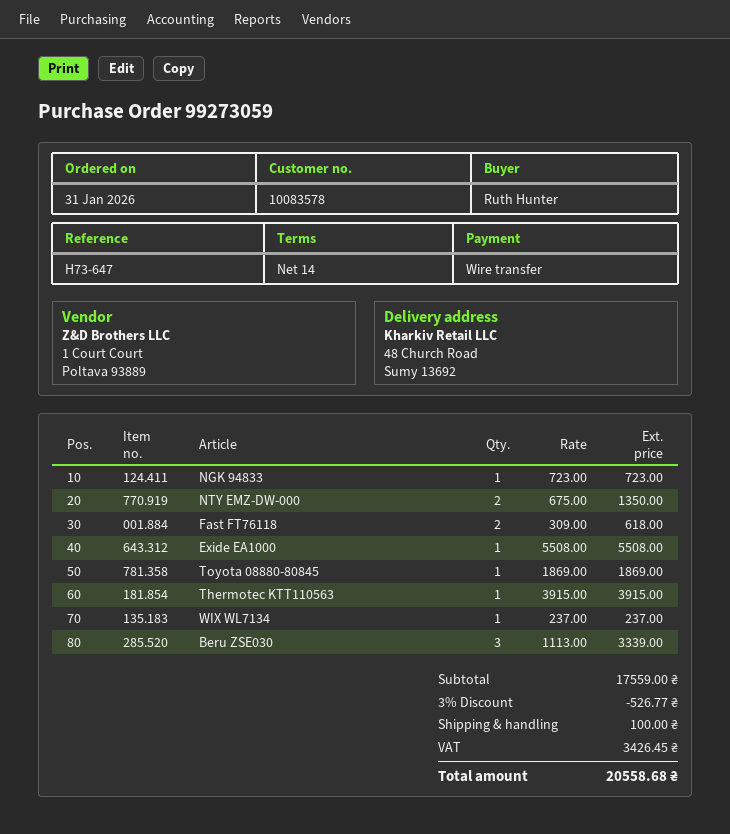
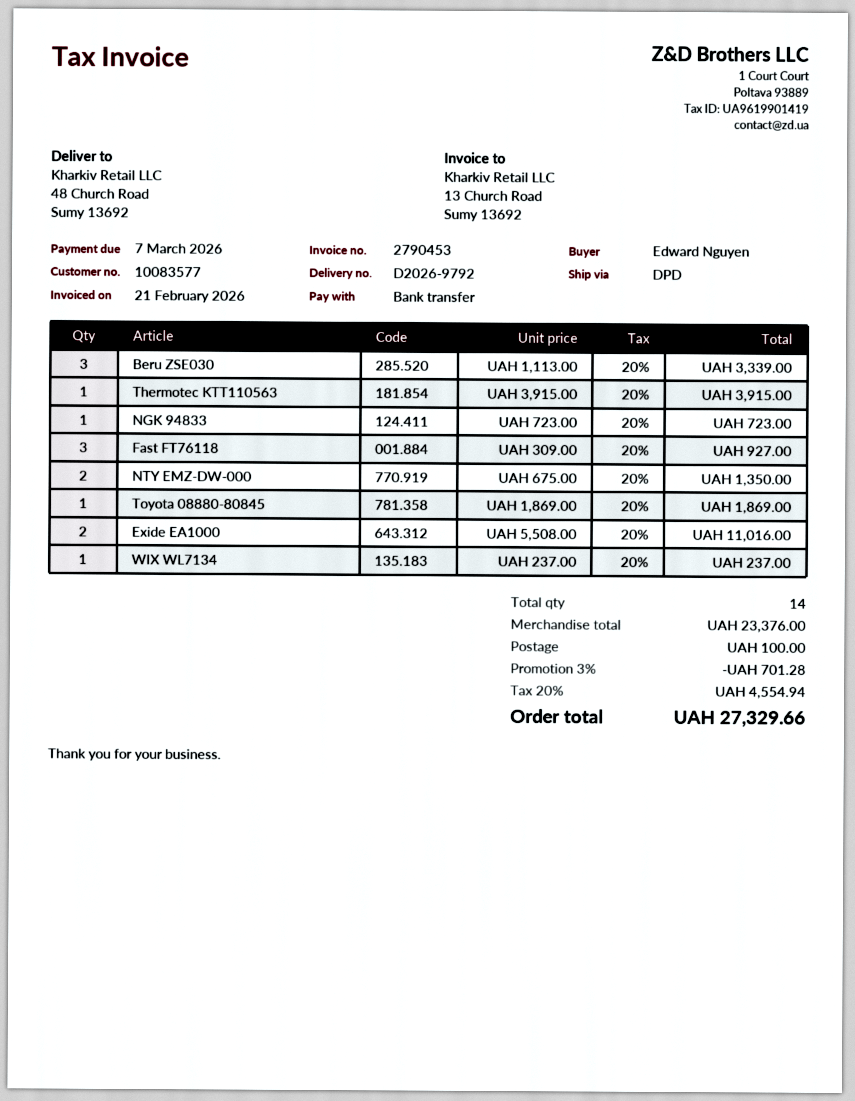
customer number: 10083578 -> 10083577
ordered by: Ruth Hunter -> Edward Nguyen
Fast FT76118: 2 x 309.00 = 618.00 -> 3 x 309.00 = 927.00
Exide EA1000: 1 x 5508.00 = 5508.00 -> 2 x 5508.00 = 11016.00
subtotal: 17559.00 -> 23376.00
discount: 3% = 526.77 -> 3% = 701.28
tax: 3426.45 -> 4554.94
total: 20558.68 -> 27329.66

